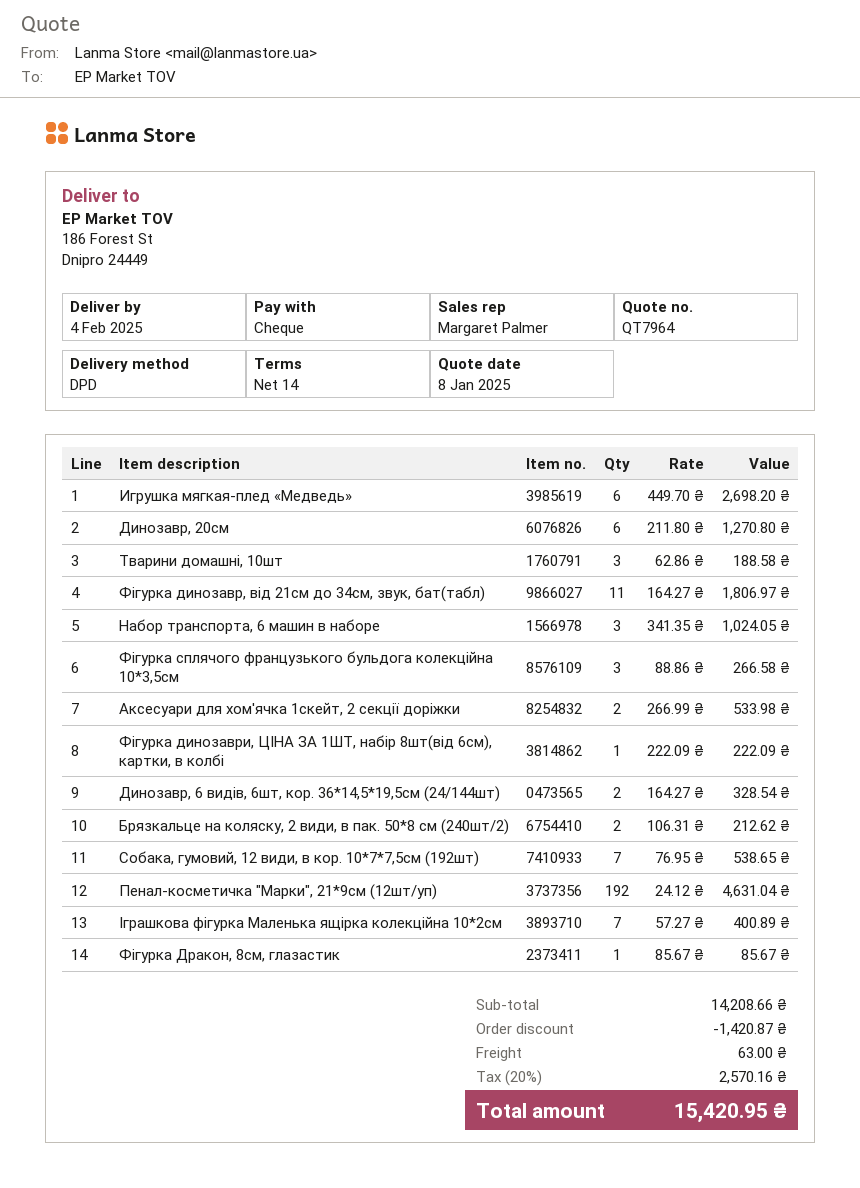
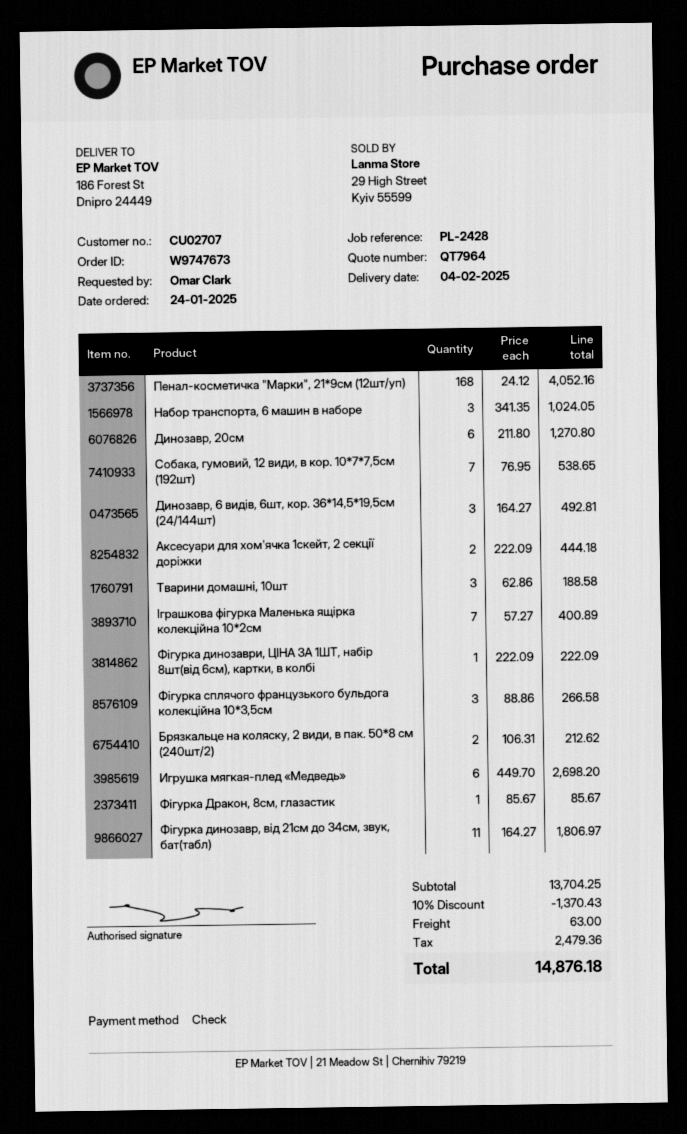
Аксесуари для хом'ячка 1скейт, 2 секції доріжки: 2 x 266.99 = 533.98 -> 2 x 222.09 = 444.18
Динозавр, 6 видів, 6шт, кор. 36*14,5*19,5см (24/144шт): 2 x 164.27 = 328.54 -> 3 x 164.27 = 492.81
Пенал-косметичка "Марки", 21*9см (12шт/уп): 192 x 24.12 = 4631.04 -> 168 x 24.12 = 4052.16
subtotal: 14208.66 -> 13704.25
discount: 1420.87 -> 1370.43
tax: 2570.16 -> 2479.36
total: 15420.95 -> 14876.18

